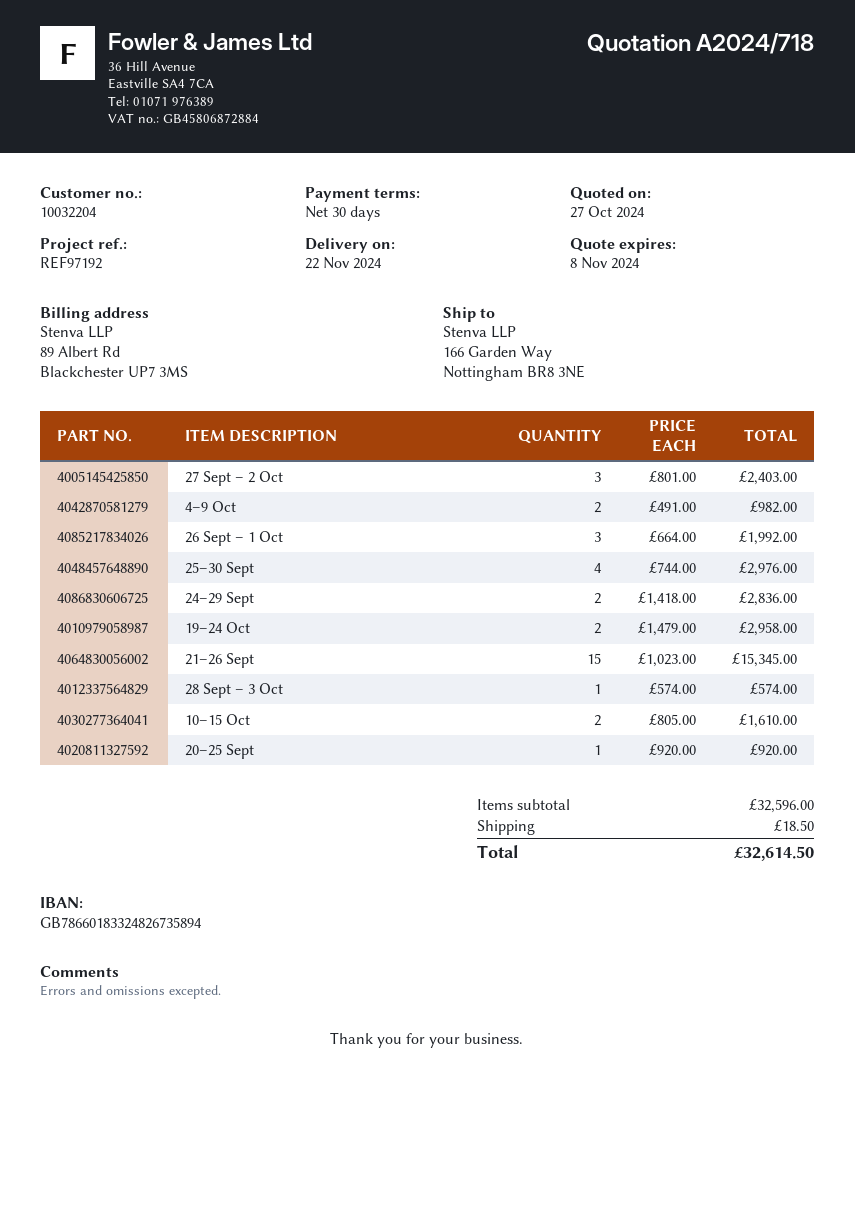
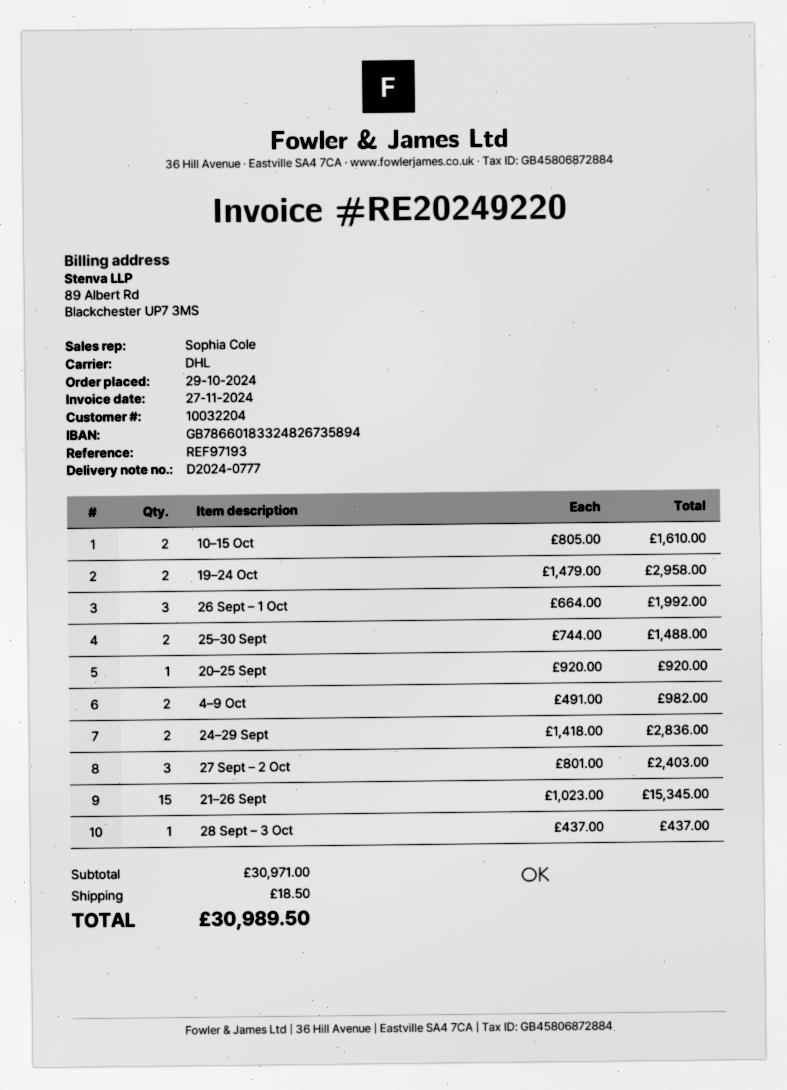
reference: REF97192 -> REF97193
25–30 Sept: 4 x 744.00 = 2976.00 -> 2 x 744.00 = 1488.00
28 Sept – 3 Oct: 1 x 574.00 = 574.00 -> 1 x 437.00 = 437.00
subtotal: 32596.00 -> 30971.00
total: 32614.50 -> 30989.50

